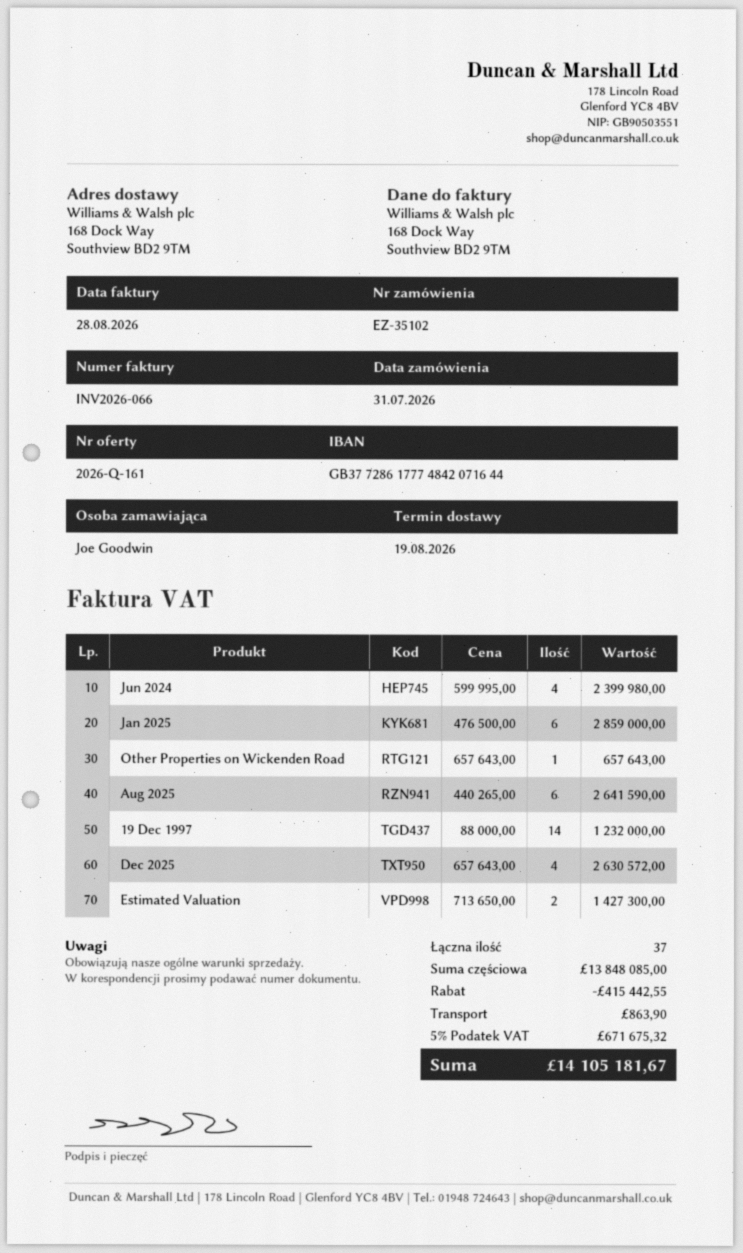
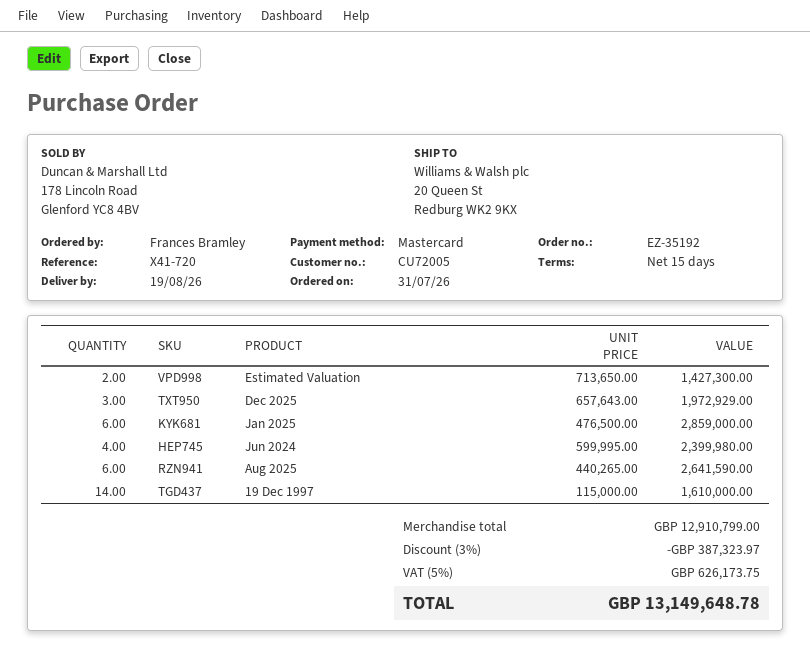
order number: EZ-35102 -> EZ-35192
ordered by: Joe Goodwin -> Frances Bramley
ship to: 168 Dock Way, Southview BD2 9TM -> 20 Queen St, Redburg WK2 9KX
Other Properties on Wickenden Road: 1 x 657643.00 = 657643.00 -> none
19 Dec 1997: 14 x 88000.00 = 1232000.00 -> 14 x 115000.00 = 1610000.00
Dec 2025: 4 x 657643.00 = 2630572.00 -> 3 x 657643.00 = 1972929.00
subtotal: 13848085.00 -> 12910799.00
discount: 415442.55 -> 387323.97
shipping: 863.90 -> none
tax: 5% = 671675.32 -> 5% = 626173.75
total: 14105181.67 -> 13149648.78

